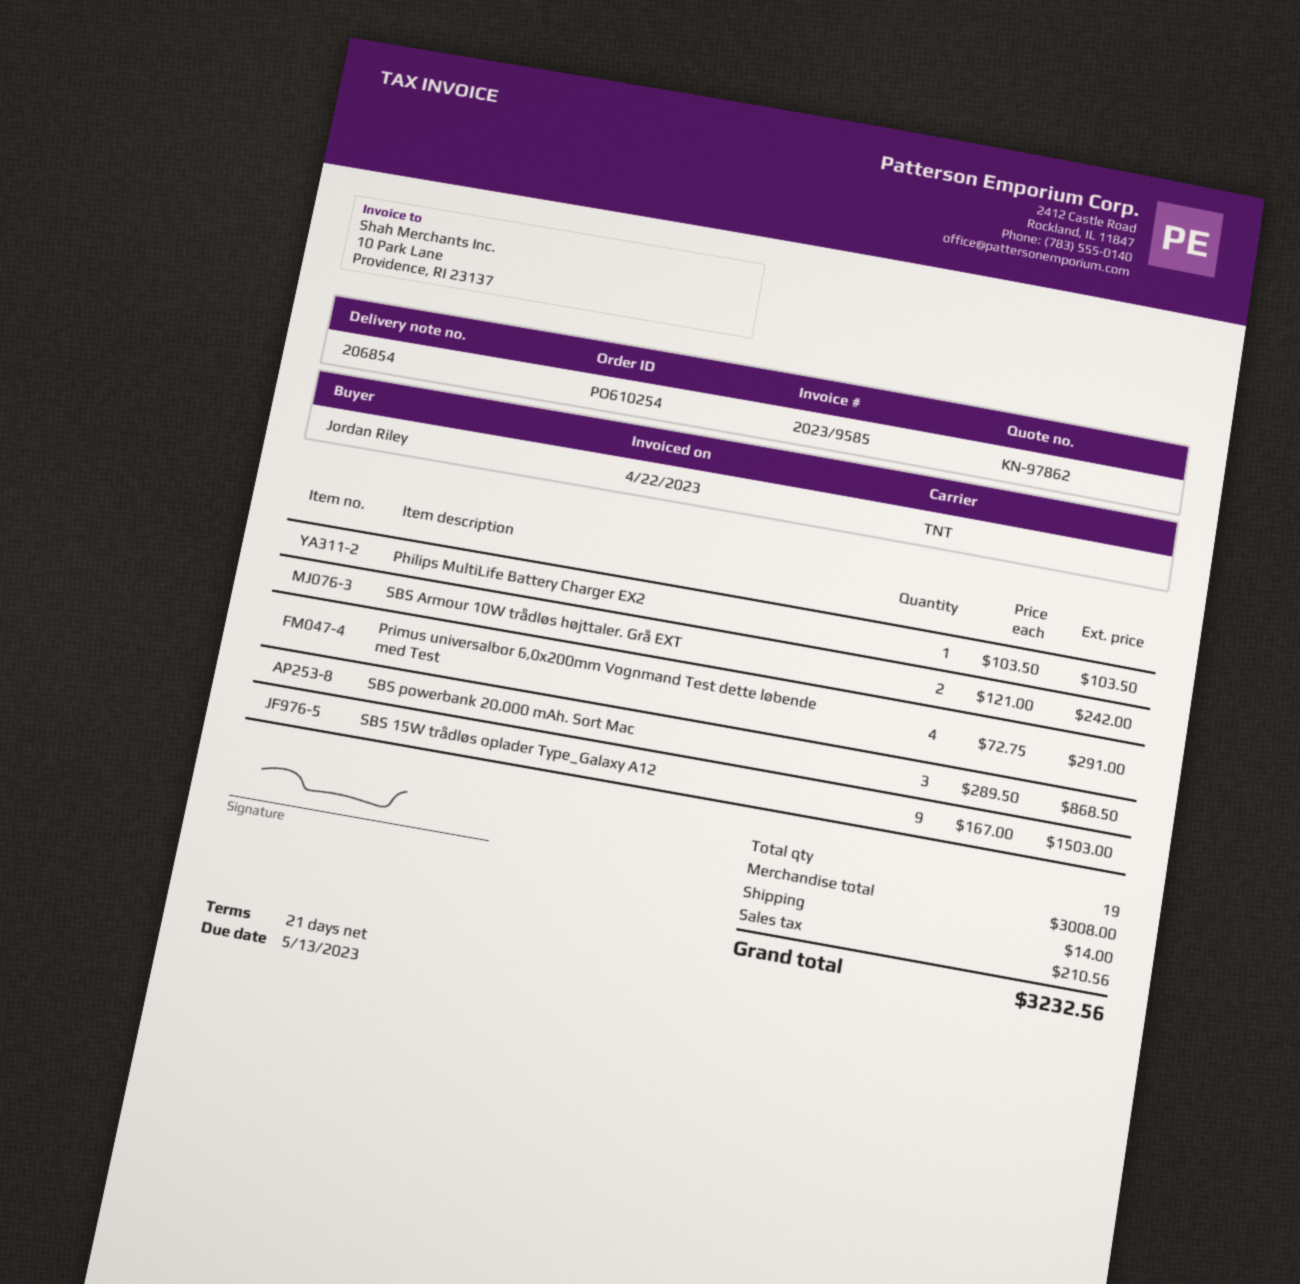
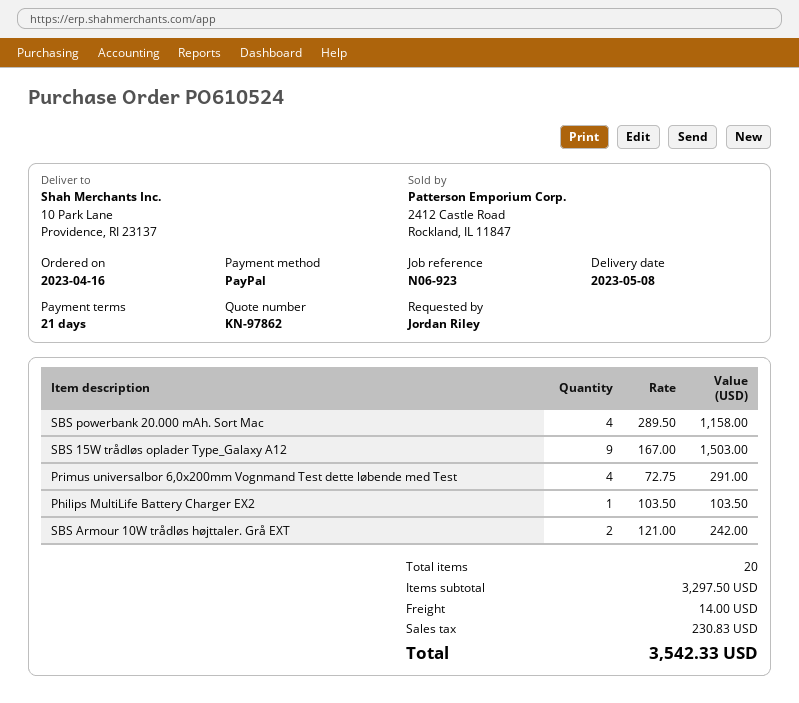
order number: PO610254 -> PO610524
SBS powerbank 20.000 mAh. Sort Mac: 3 x 289.50 = 868.50 -> 4 x 289.50 = 1158.00
total quantity: 19 -> 20
subtotal: 3008.00 -> 3297.50
tax: 210.56 -> 230.83
total: 3232.56 -> 3542.33

